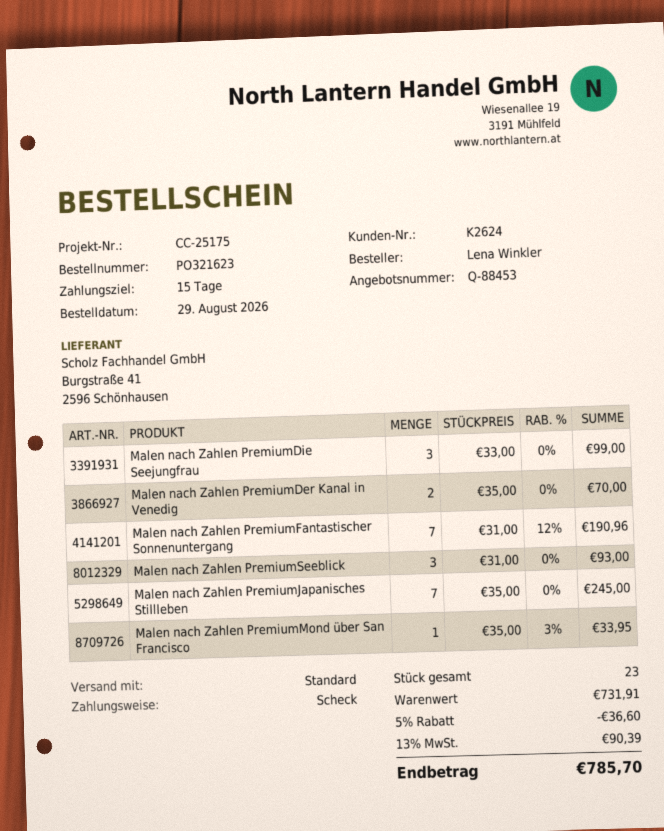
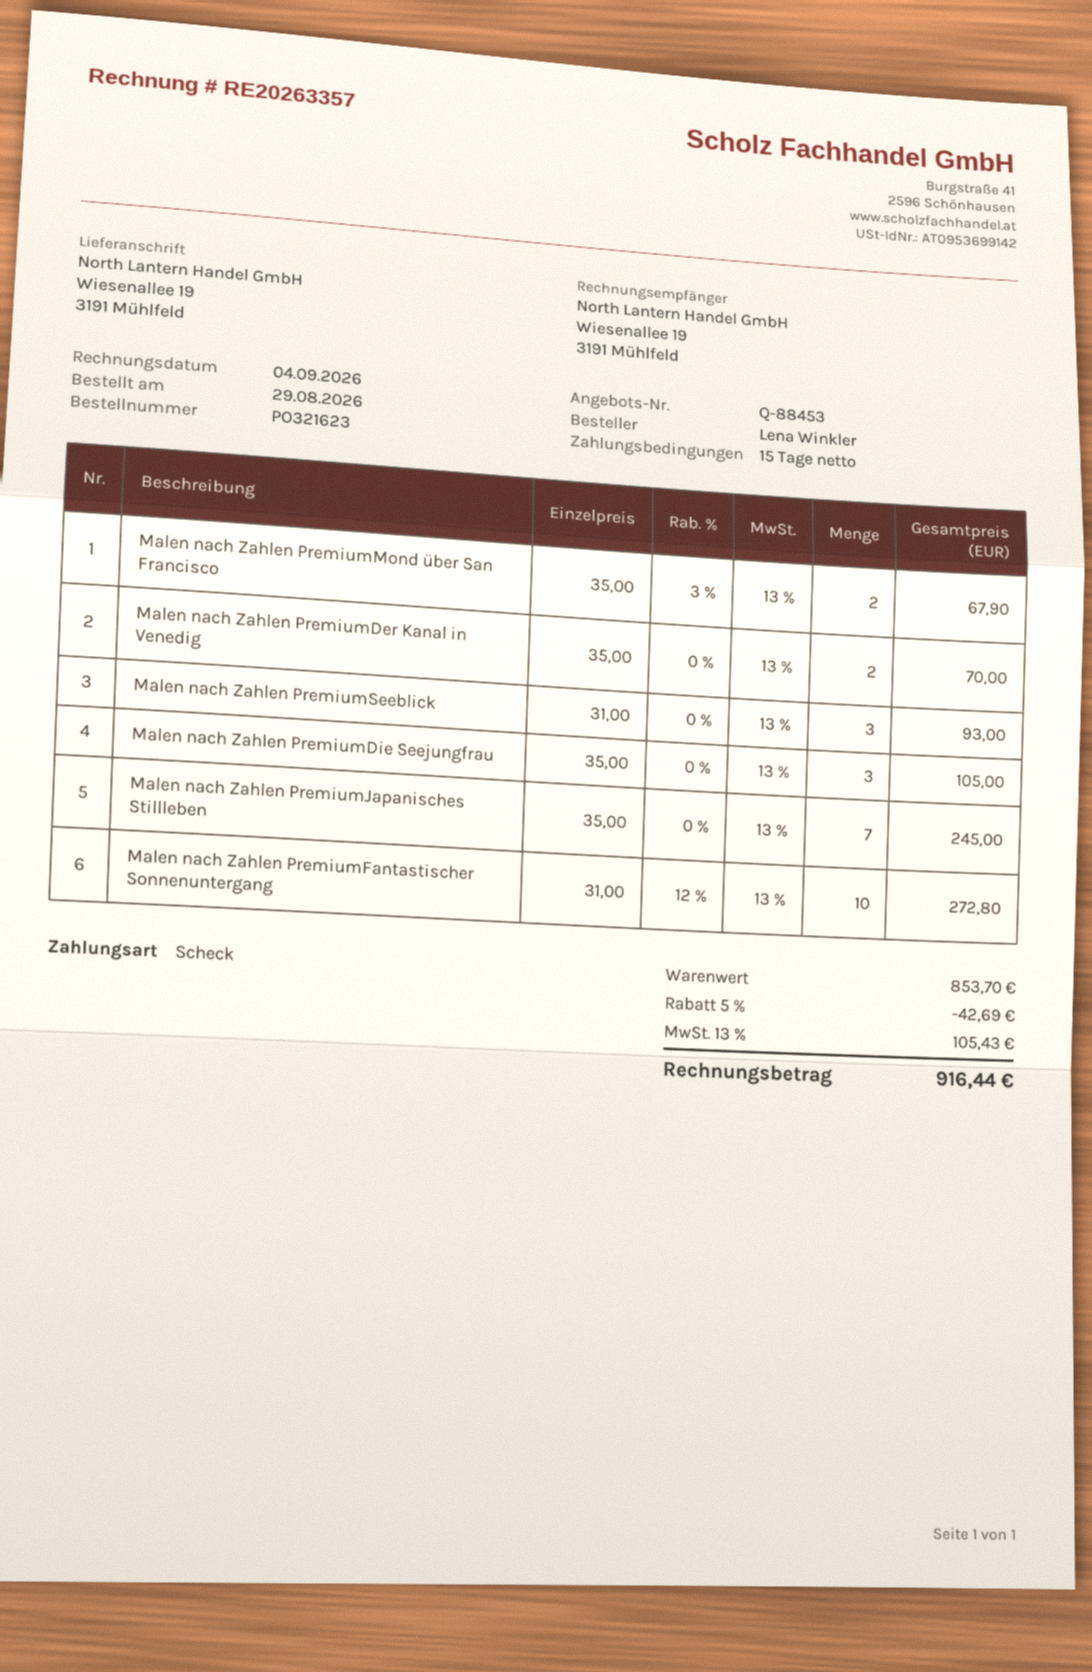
Malen nach Zahlen PremiumDie Seejungfrau: 3 x 33.00 = 99.00 -> 3 x 35.00 = 105.00
Malen nach Zahlen PremiumFantastischer Sonnenuntergang: 7 x 31.00 - 12% = 190.96 -> 10 x 31.00 - 12% = 272.80
Malen nach Zahlen PremiumMond über San Francisco: 1 x 35.00 - 3% = 33.95 -> 2 x 35.00 - 3% = 67.90
subtotal: 731.91 -> 853.70
discount: 5% = 36.60 -> 5% = 42.69
tax: 13% = 90.39 -> 13% = 105.43
total: 785.70 -> 916.44

